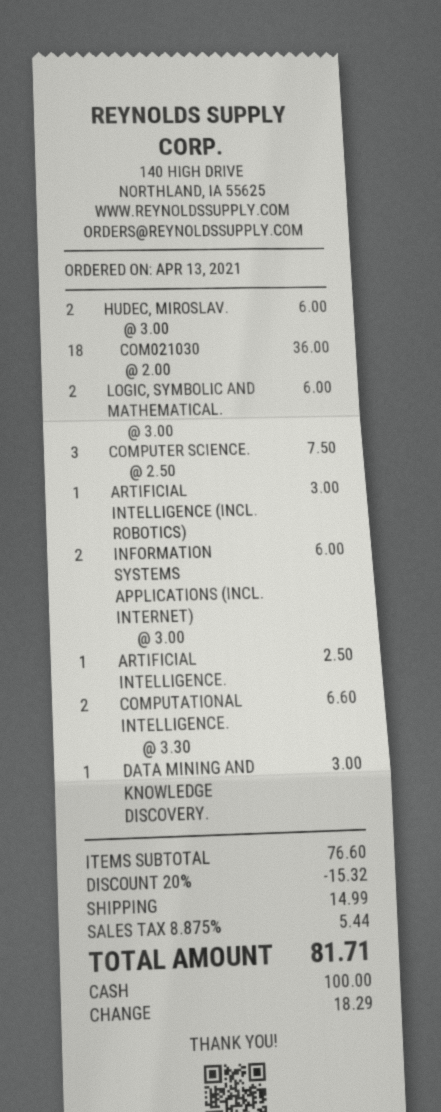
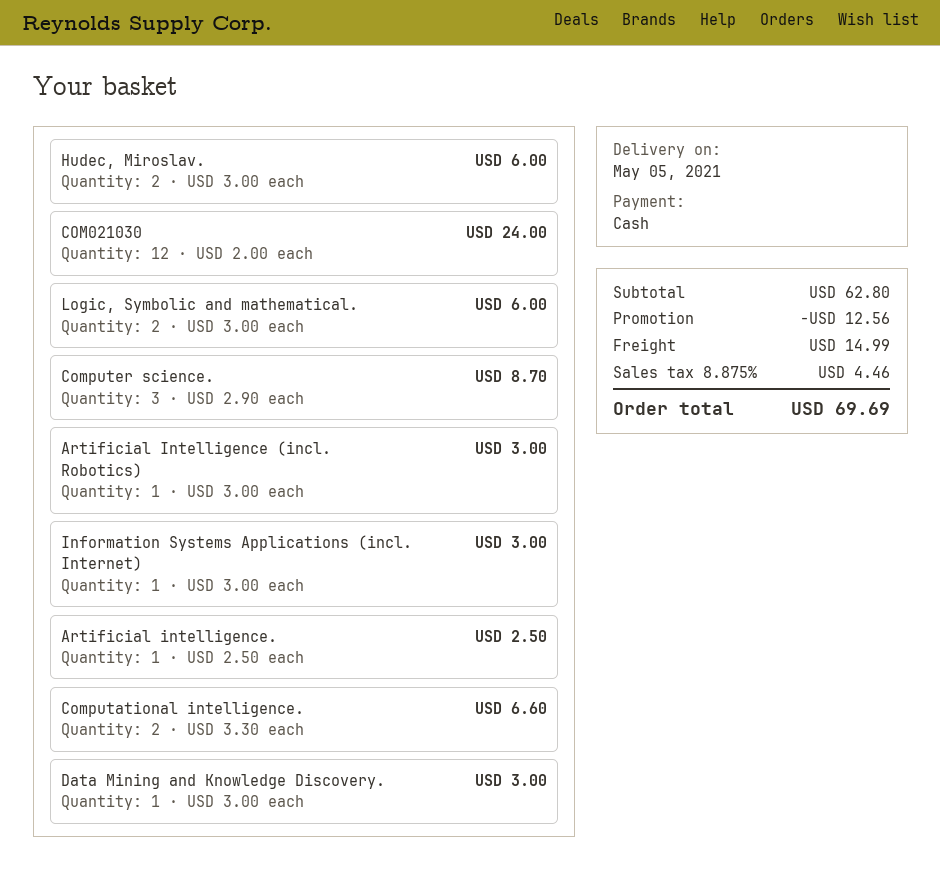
COM021030: 18 x 2.00 = 36.00 -> 12 x 2.00 = 24.00
COMPUTER SCIENCE.: 3 x 2.50 = 7.50 -> 3 x 2.90 = 8.70
INFORMATION SYSTEMS APPLICATIONS (INCL. INTERNET): 2 x 3.00 = 6.00 -> 1 x 3.00 = 3.00
subtotal: 76.60 -> 62.80
discount: 15.32 -> 12.56
tax: 8.875% = 5.44 -> 8.875% = 4.46
total: 81.71 -> 69.69

